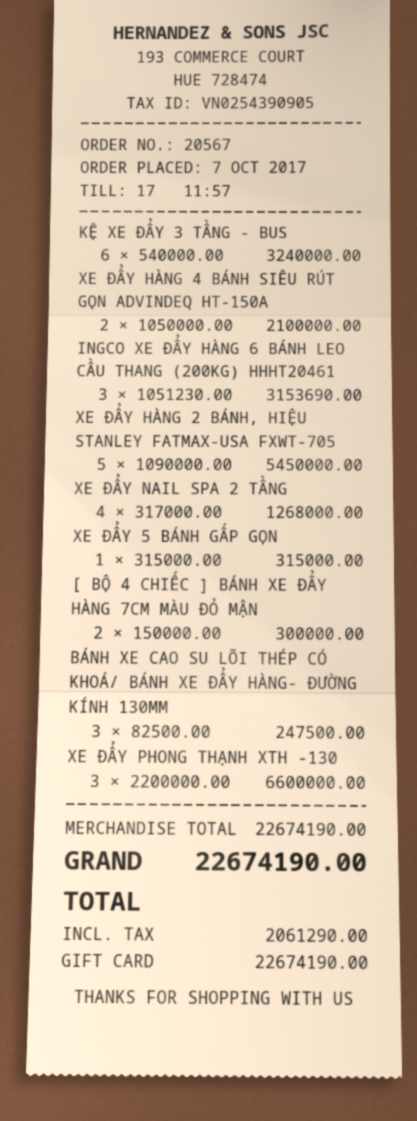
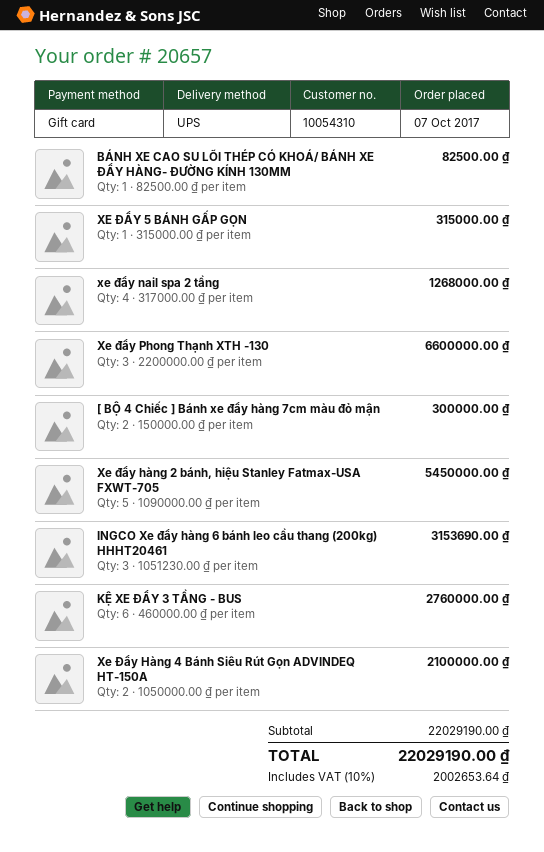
order number: 20567 -> 20657
KỆ XE ĐẨY 3 TẦNG - BUS: 6 x 540000.00 = 3240000.00 -> 6 x 460000.00 = 2760000.00
BÁNH XE CAO SU LÕI THÉP CÓ KHOÁ/ BÁNH XE ĐẨY HÀNG- ĐƯỜNG KÍNH 130MM: 3 x 82500.00 = 247500.00 -> 1 x 82500.00 = 82500.00
subtotal: 22674190.00 -> 22029190.00
tax: 2061290.00 -> 2002653.64
total: 22674190.00 -> 22029190.00

